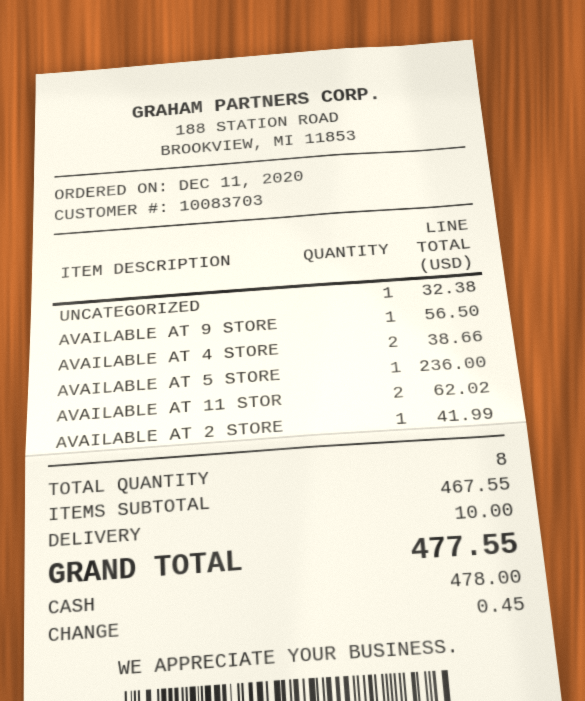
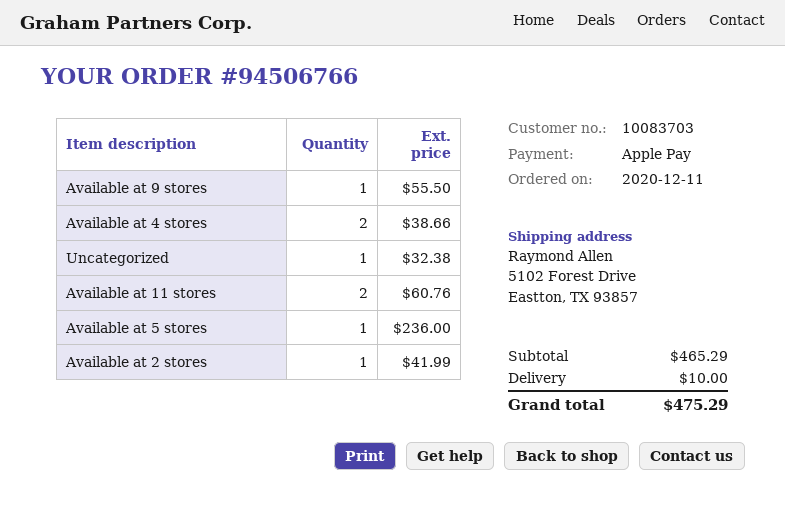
payment method: cash -> Apple Pay
AVAILABLE AT 9 STORE: 1 for 56.50 -> 1 for 55.50
AVAILABLE AT 11 STOR: 2 for 62.02 -> 2 for 60.76
subtotal: 467.55 -> 465.29
total: 477.55 -> 475.29

